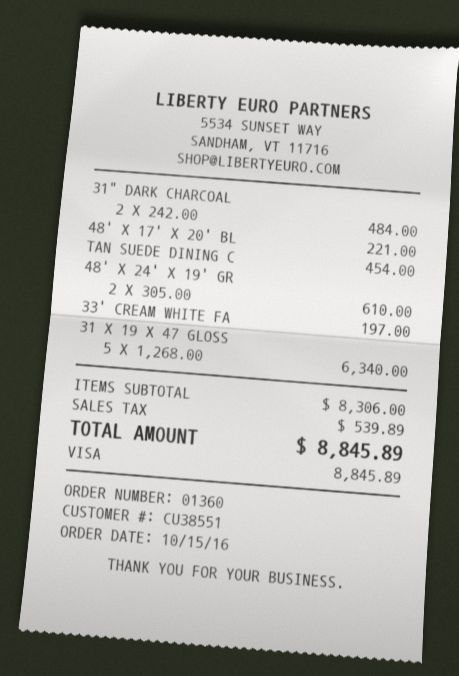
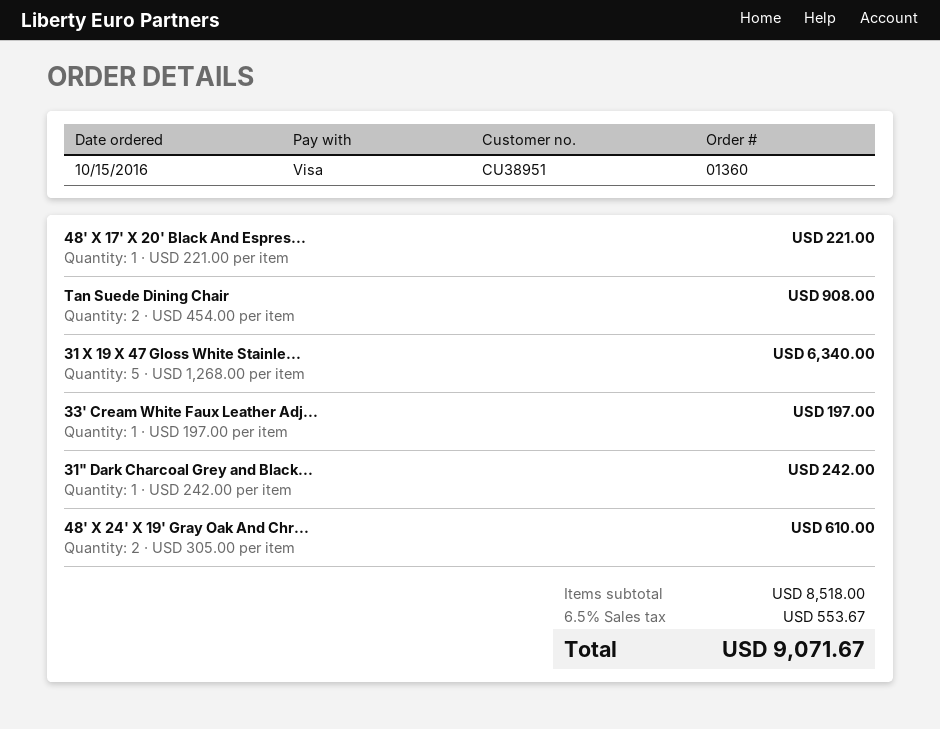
customer number: CU38551 -> CU38951
31" DARK CHARCOAL: 2 x 242.00 = 484.00 -> 1 x 242.00 = 242.00
TAN SUEDE DINING C: 1 x 454.00 = 454.00 -> 2 x 454.00 = 908.00
subtotal: 8306.00 -> 8518.00
tax: 539.89 -> 553.67
total: 8845.89 -> 9071.67

